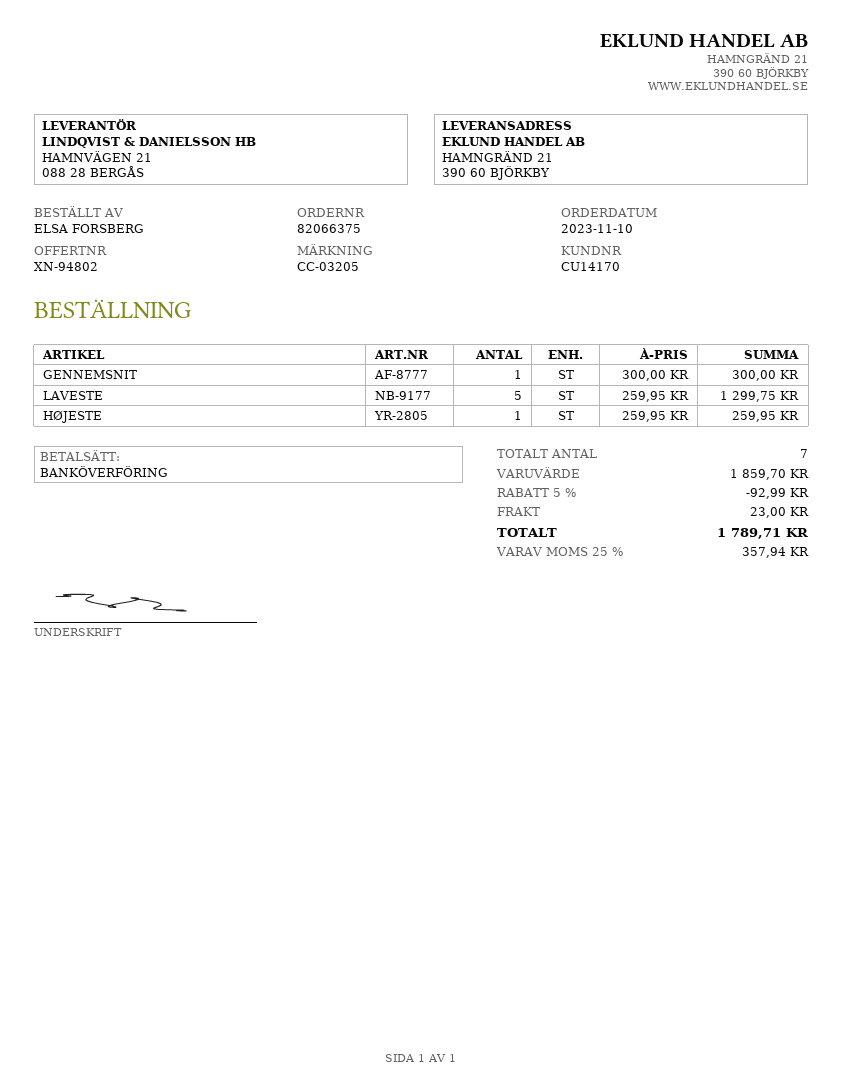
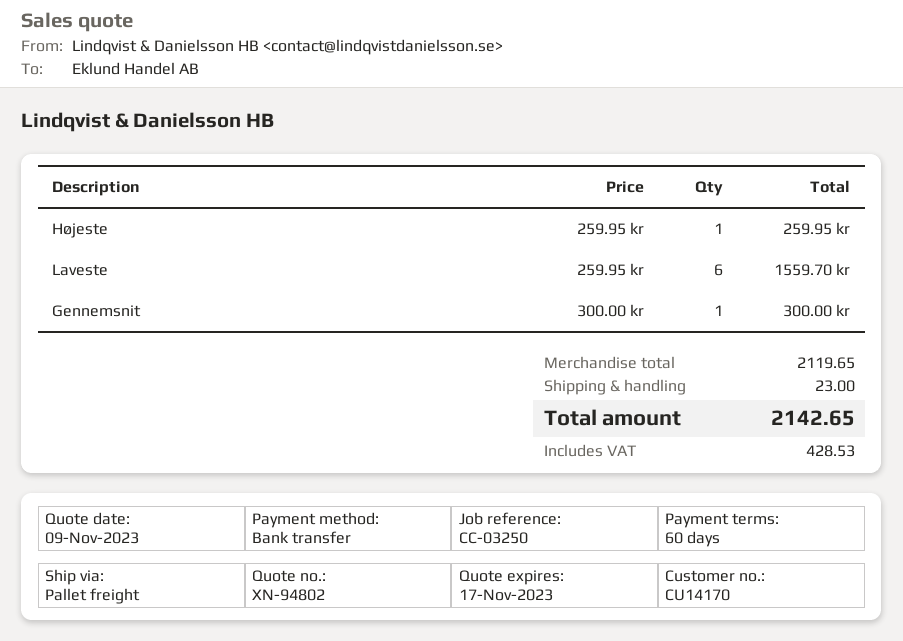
reference: CC-03205 -> CC-03250
LAVESTE: 5 x 259.95 = 1299.75 -> 6 x 259.95 = 1559.70
subtotal: 1859.70 -> 2119.65
discount: 5% = 92.99 -> none
tax: 357.94 -> 428.53
total: 1789.71 -> 2142.65

